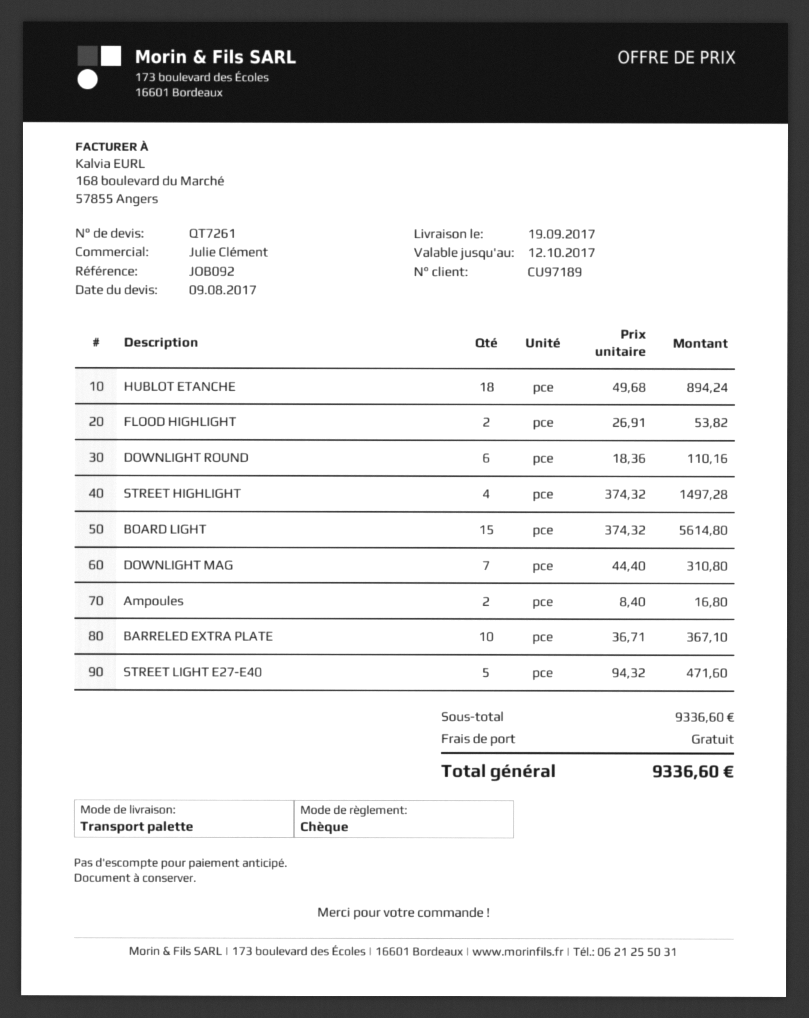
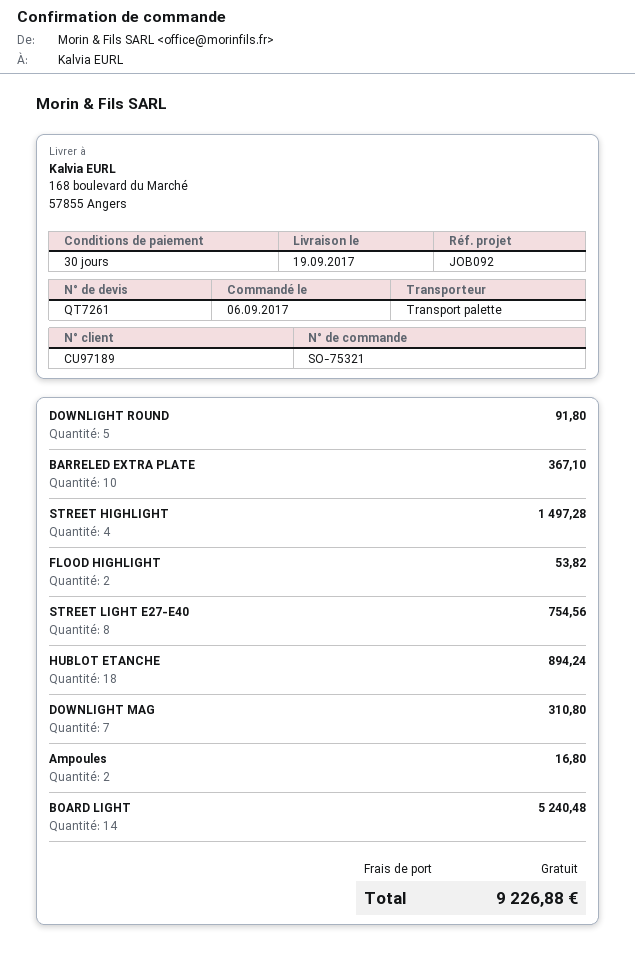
DOWNLIGHT ROUND: 6 for 110.16 -> 5 for 91.80
BOARD LIGHT: 15 for 5614.80 -> 14 for 5240.48
STREET LIGHT E27-E40: 5 for 471.60 -> 8 for 754.56
total: 9336.60 -> 9226.88

